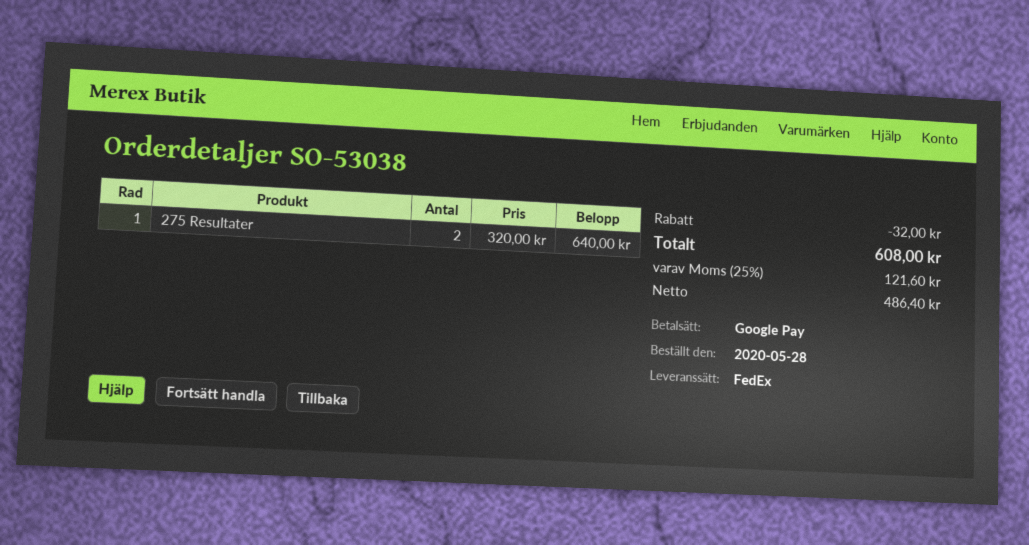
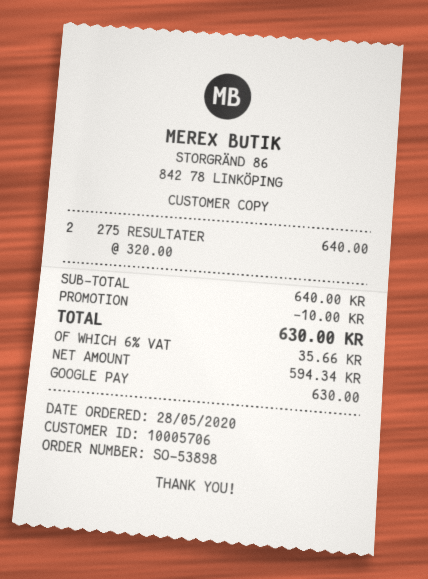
order number: SO-53038 -> SO-53898
discount: 32.00 -> 10.00
net: 486.40 -> 594.34
tax: 25% = 121.60 -> 6% = 35.66
total: 608.00 -> 630.00

